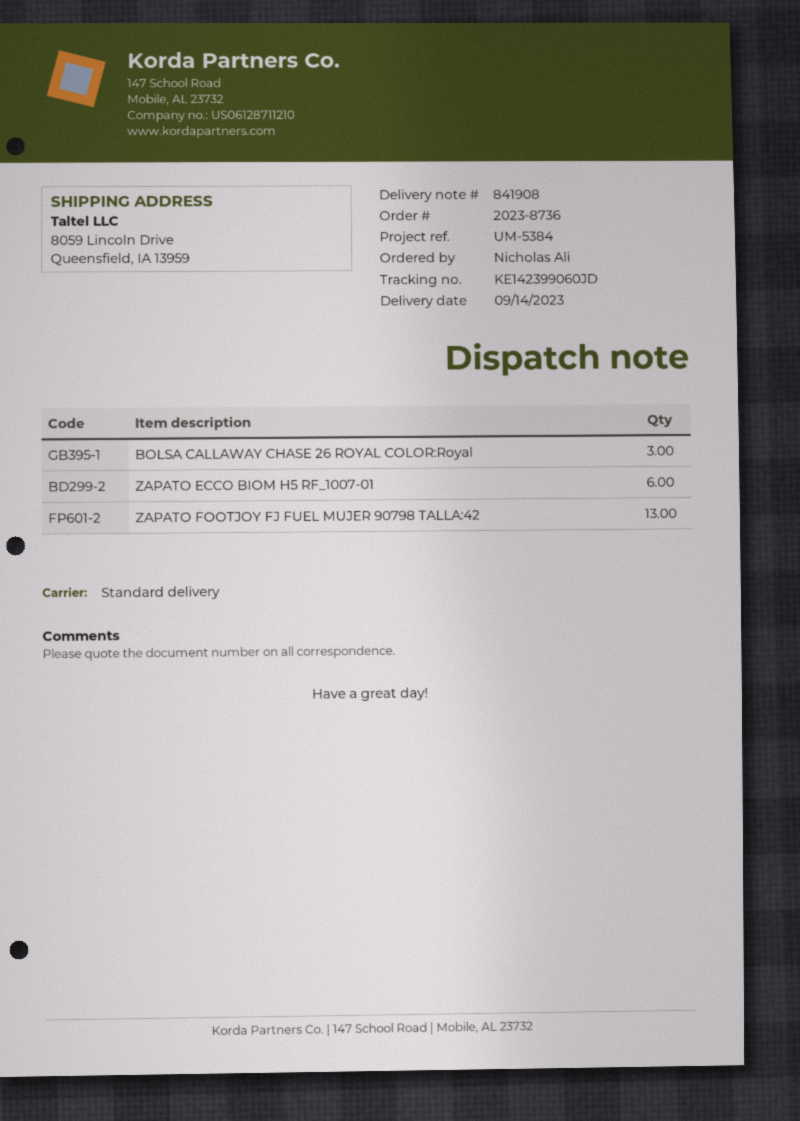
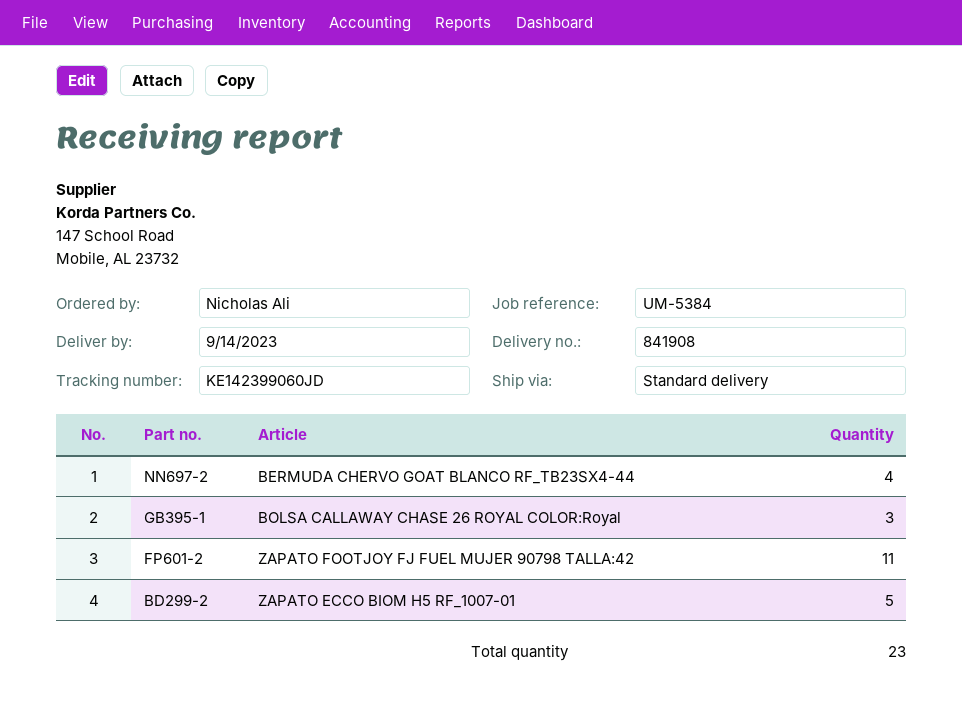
ZAPATO ECCO BIOM H5 RF_1007-01: 6 -> 5
ZAPATO FOOTJOY FJ FUEL MUJER 90798 TALLA:42: 13 -> 11
BERMUDA CHERVO GOAT BLANCO RF_TB23SX4-44: none -> 4

